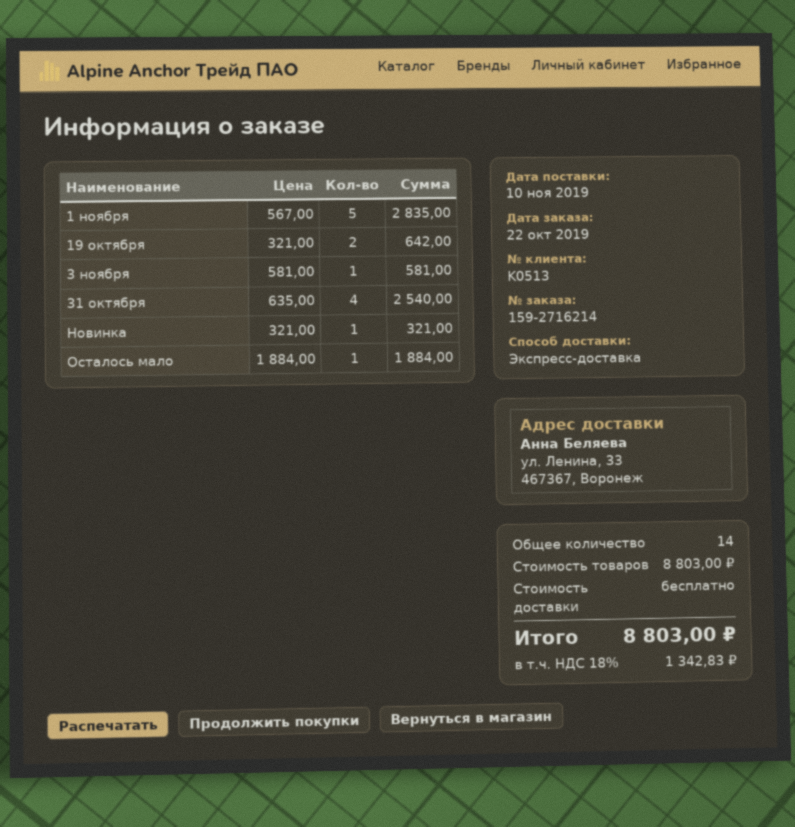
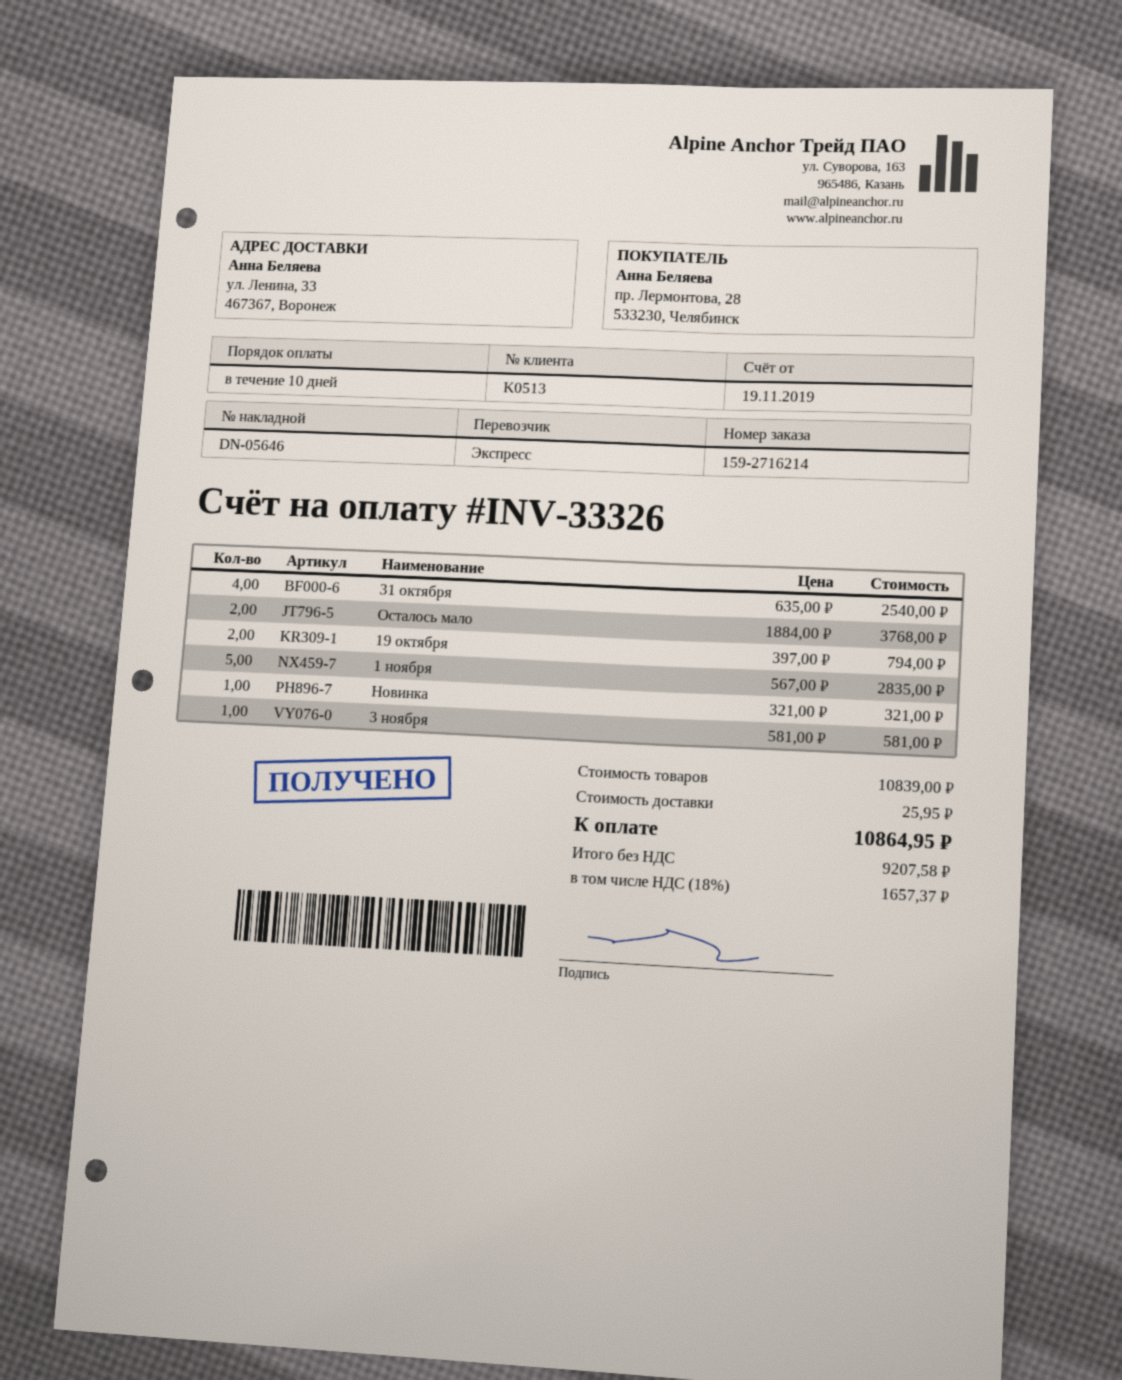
19 октября: 2 x 321.00 = 642.00 -> 2 x 397.00 = 794.00
Осталось мало: 1 x 1884.00 = 1884.00 -> 2 x 1884.00 = 3768.00
subtotal: 8803.00 -> 10839.00
shipping: 0.00 -> 25.95
tax: 18% = 1342.83 -> 18% = 1657.37
total: 8803.00 -> 10864.95

